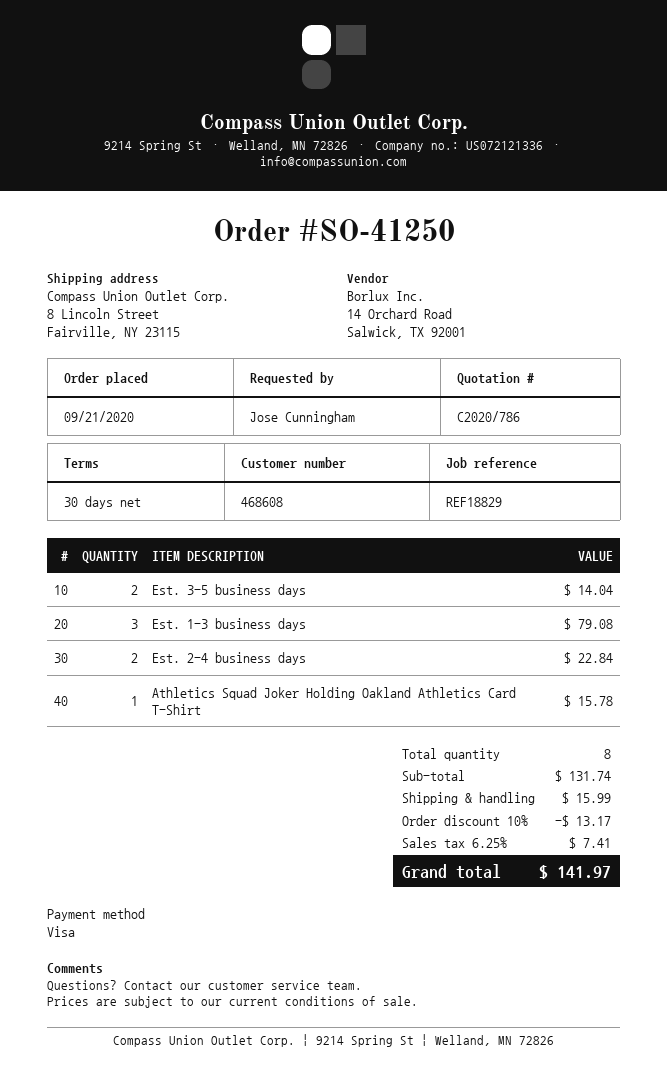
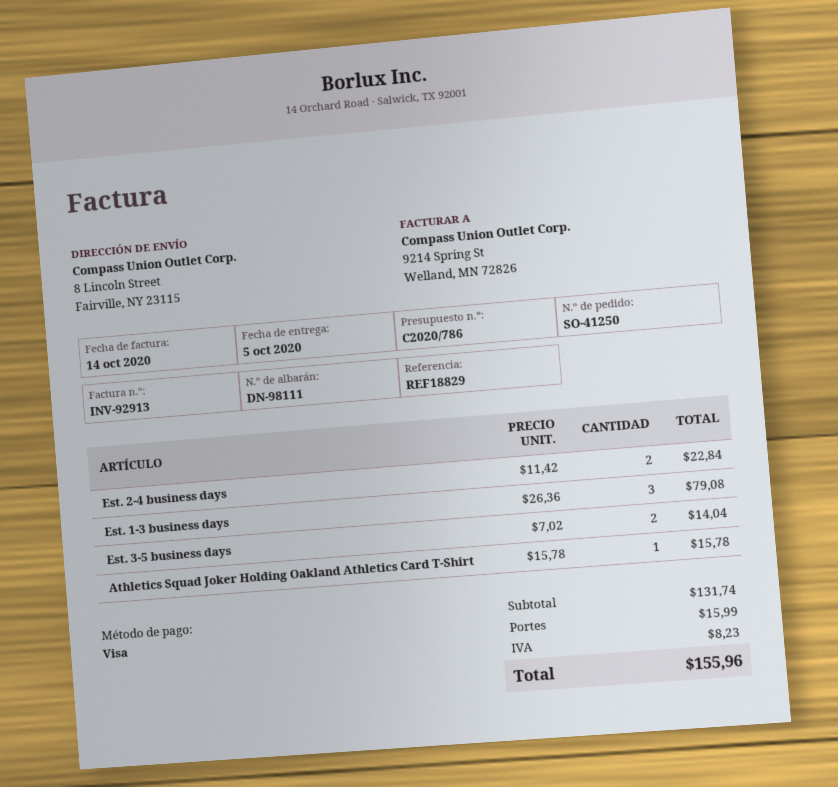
discount: 10% = 13.17 -> none
tax: 7.41 -> 8.23
total: 141.97 -> 155.96

